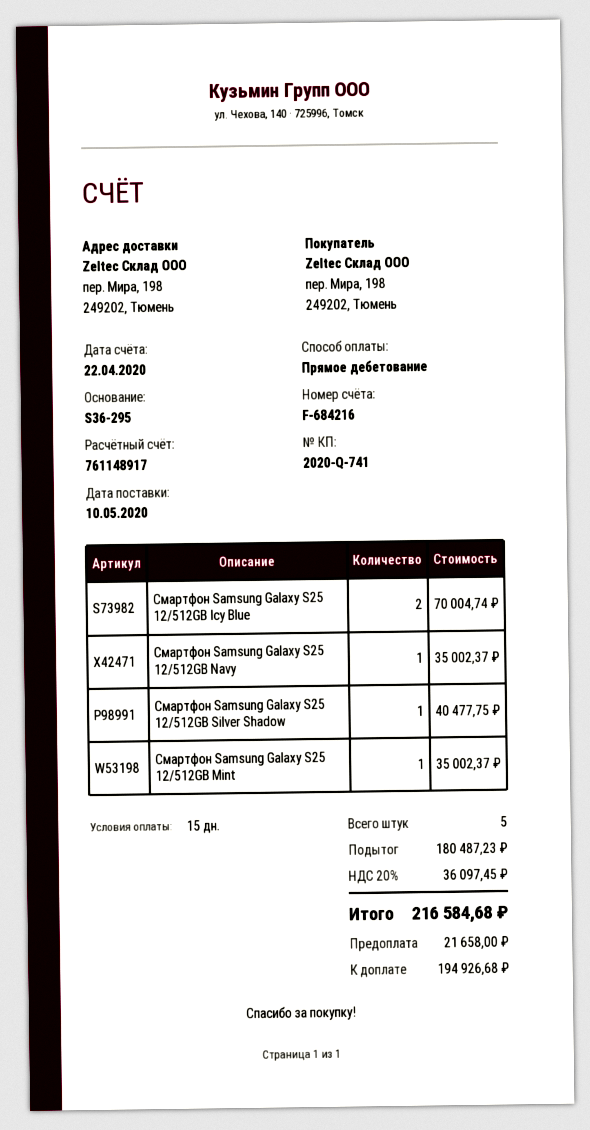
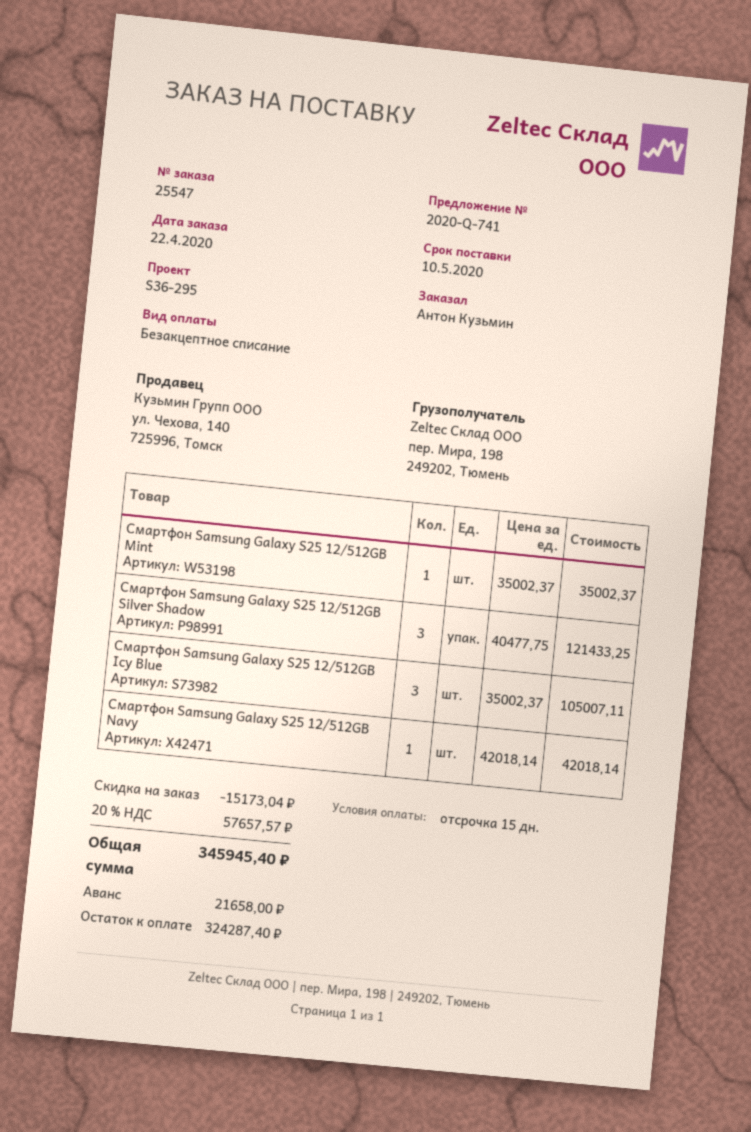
Смартфон Samsung Galaxy S25 12/512GB Icy Blue: 2 for 70004.74 -> 3 for 105007.11
Смартфон Samsung Galaxy S25 12/512GB Navy: 1 for 35002.37 -> 1 for 42018.14
Смартфон Samsung Galaxy S25 12/512GB Silver Shadow: 1 for 40477.75 -> 3 for 121433.25
discount: none -> 15173.04
tax: 20% = 36097.45 -> 20% = 57657.57
total: 216584.68 -> 345945.40
balance: 194926.68 -> 324287.40

